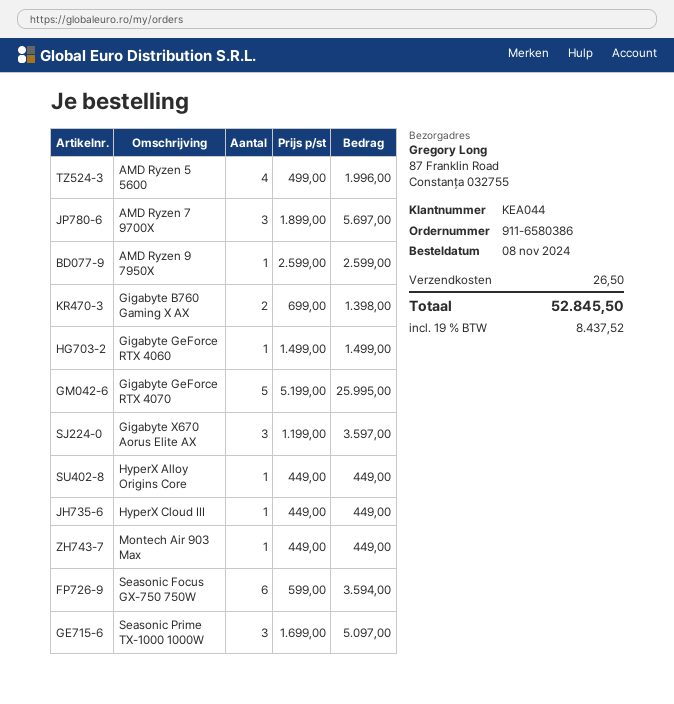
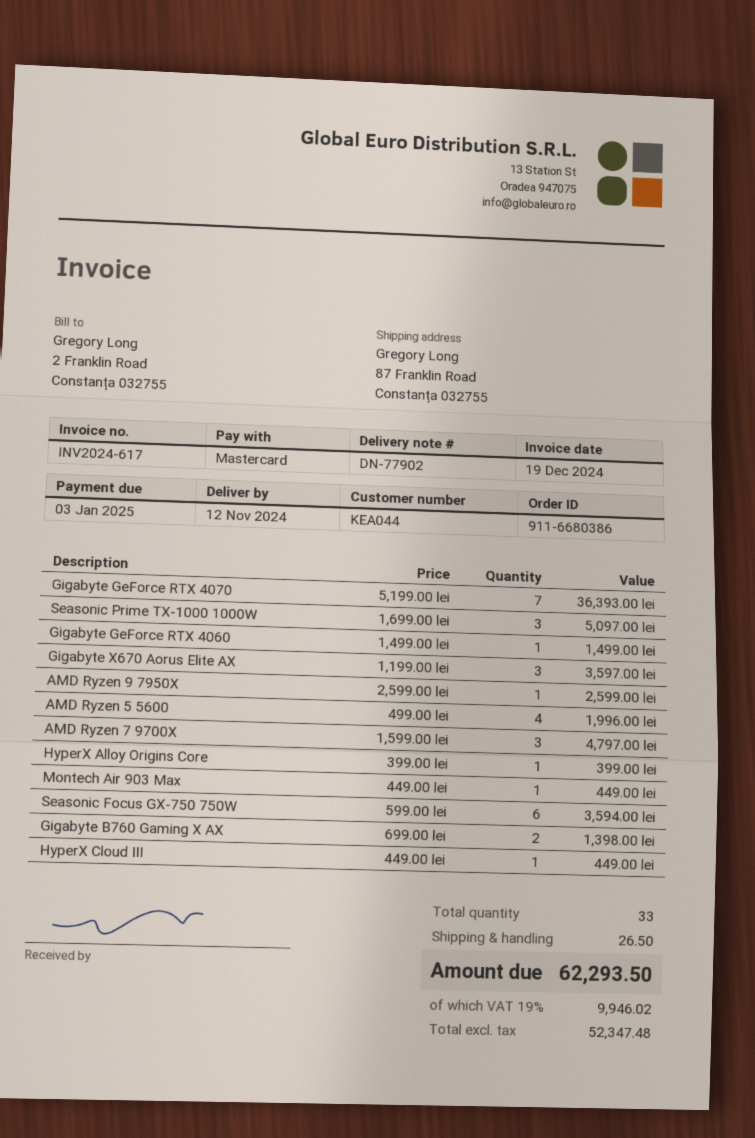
order number: 911-6580386 -> 911-6680386
AMD Ryzen 7 9700X: 3 x 1899.00 = 5697.00 -> 3 x 1599.00 = 4797.00
Gigabyte GeForce RTX 4070: 5 x 5199.00 = 25995.00 -> 7 x 5199.00 = 36393.00
HyperX Alloy Origins Core: 1 x 449.00 = 449.00 -> 1 x 399.00 = 399.00
tax: 19% = 8437.52 -> 19% = 9946.02
total: 52845.50 -> 62293.50

